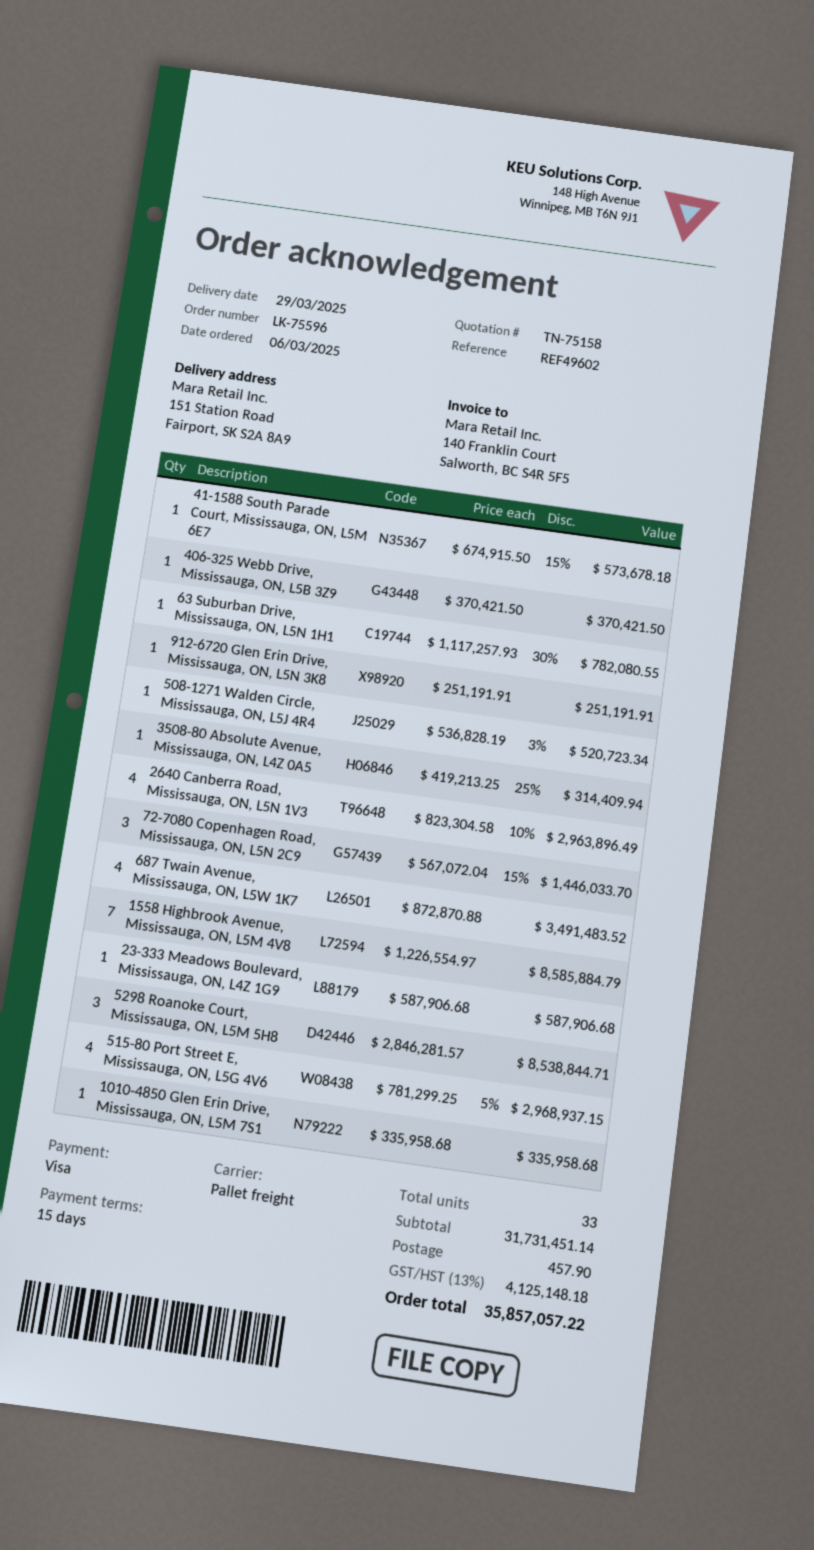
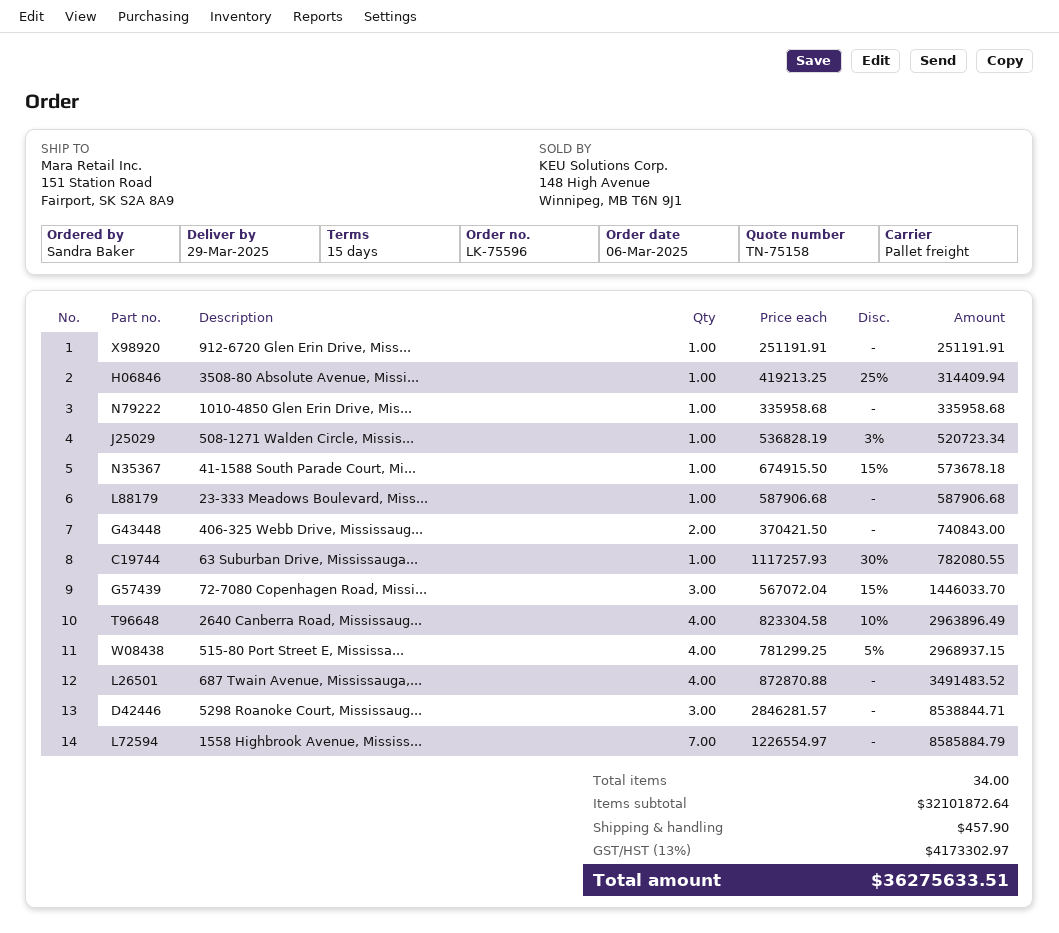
406-325 Webb Drive, Mississauga, ON, L5B 3Z9: 1 x 370421.50 = 370421.50 -> 2 x 370421.50 = 740843.00
total quantity: 33 -> 34
subtotal: 31731451.14 -> 32101872.64
tax: 13% = 4125148.18 -> 13% = 4173302.97
total: 35857057.22 -> 36275633.51

